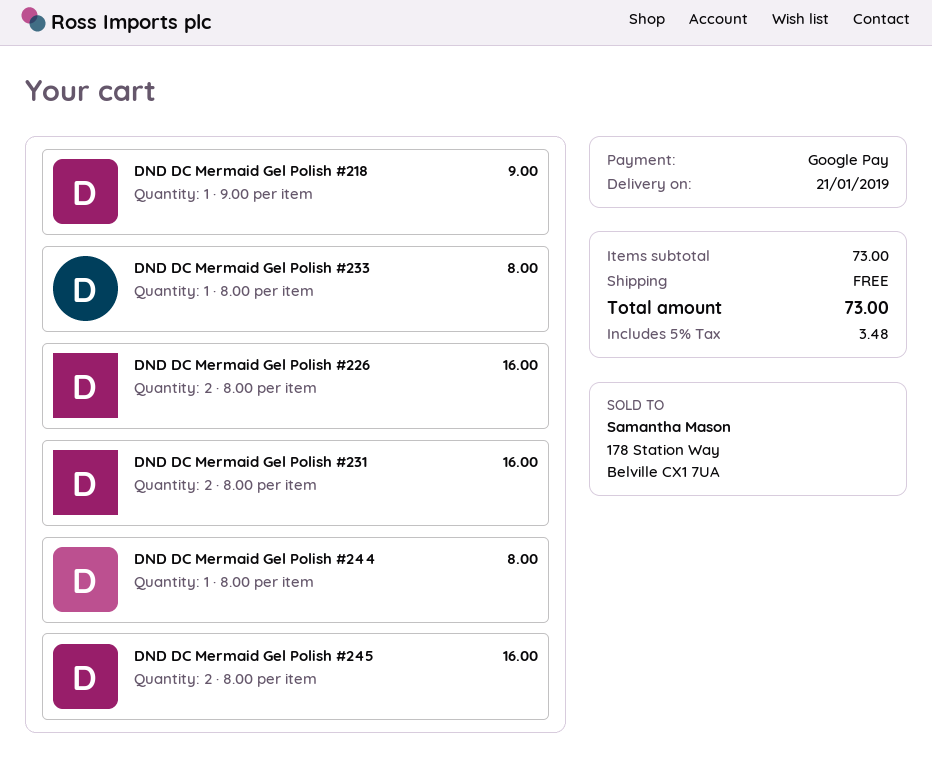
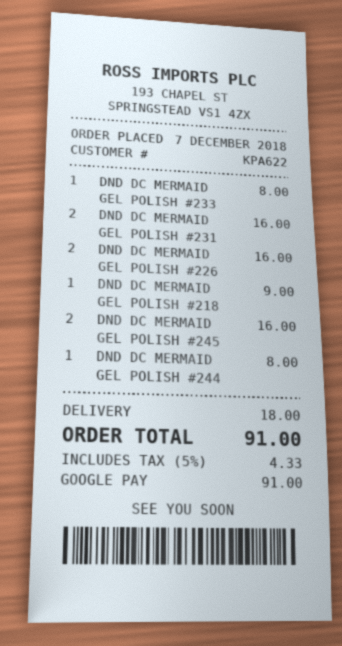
shipping: 0.00 -> 18.00
tax: 5% = 3.48 -> 5% = 4.33
total: 73.00 -> 91.00

